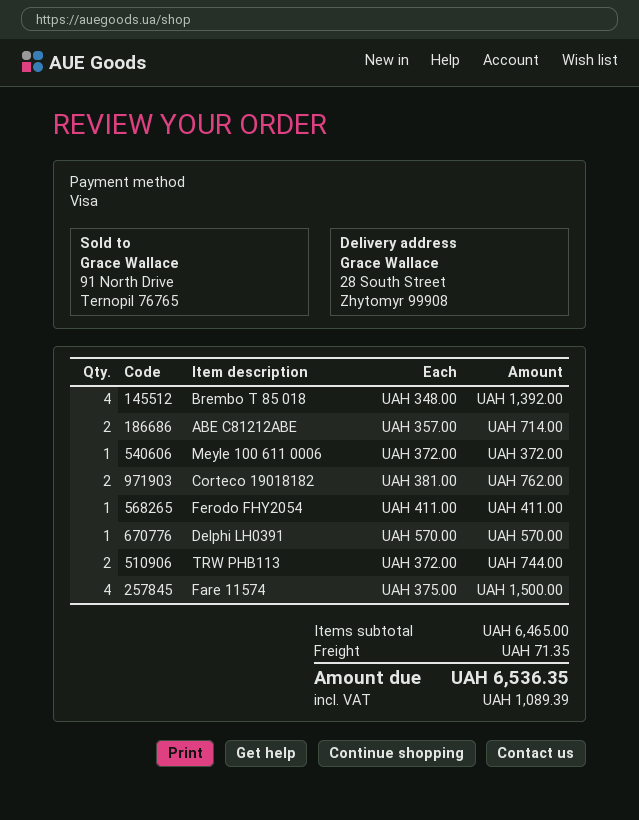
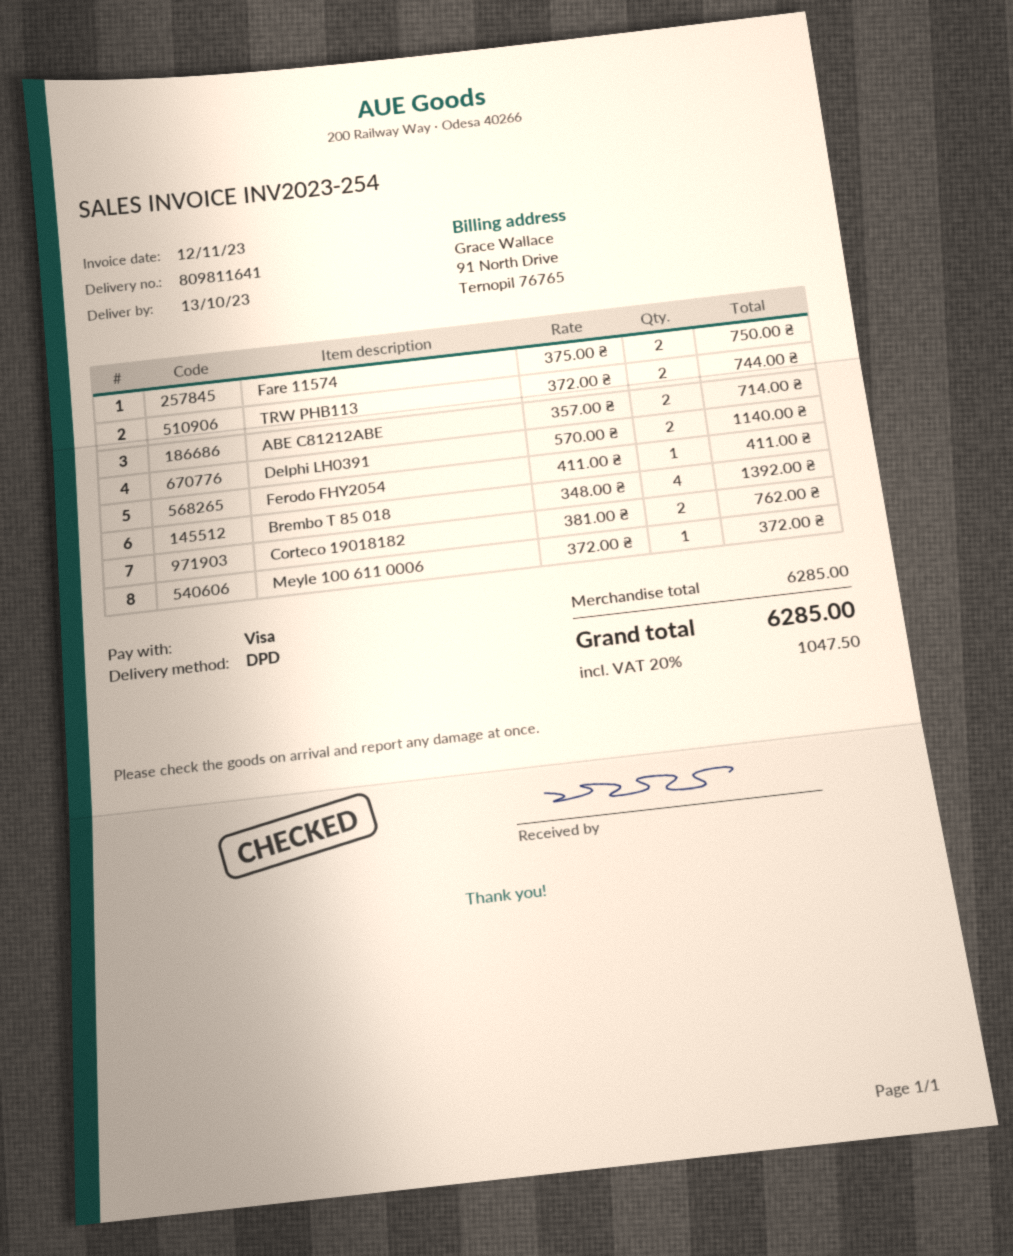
Delphi LH0391: 1 x 570.00 = 570.00 -> 2 x 570.00 = 1140.00
Fare 11574: 4 x 375.00 = 1500.00 -> 2 x 375.00 = 750.00
subtotal: 6465.00 -> 6285.00
shipping: 71.35 -> none
tax: 1089.39 -> 1047.50
total: 6536.35 -> 6285.00

